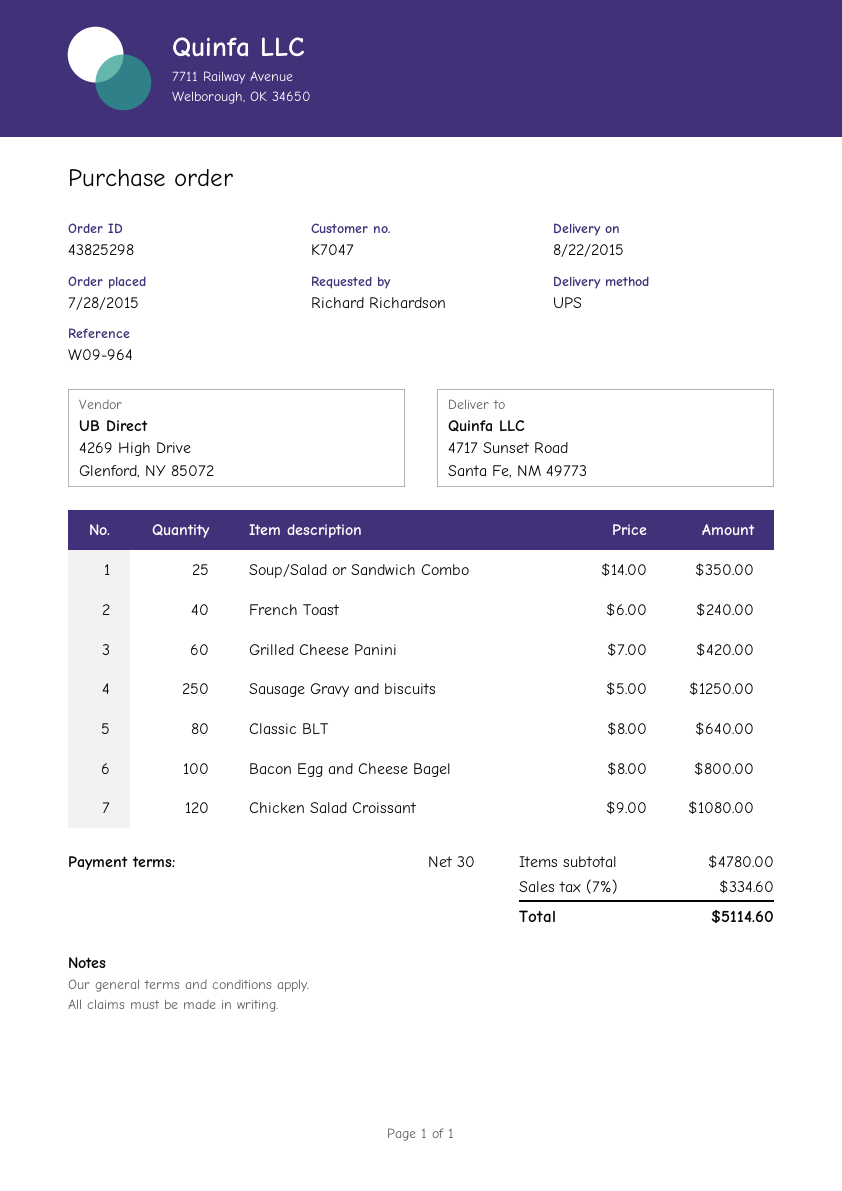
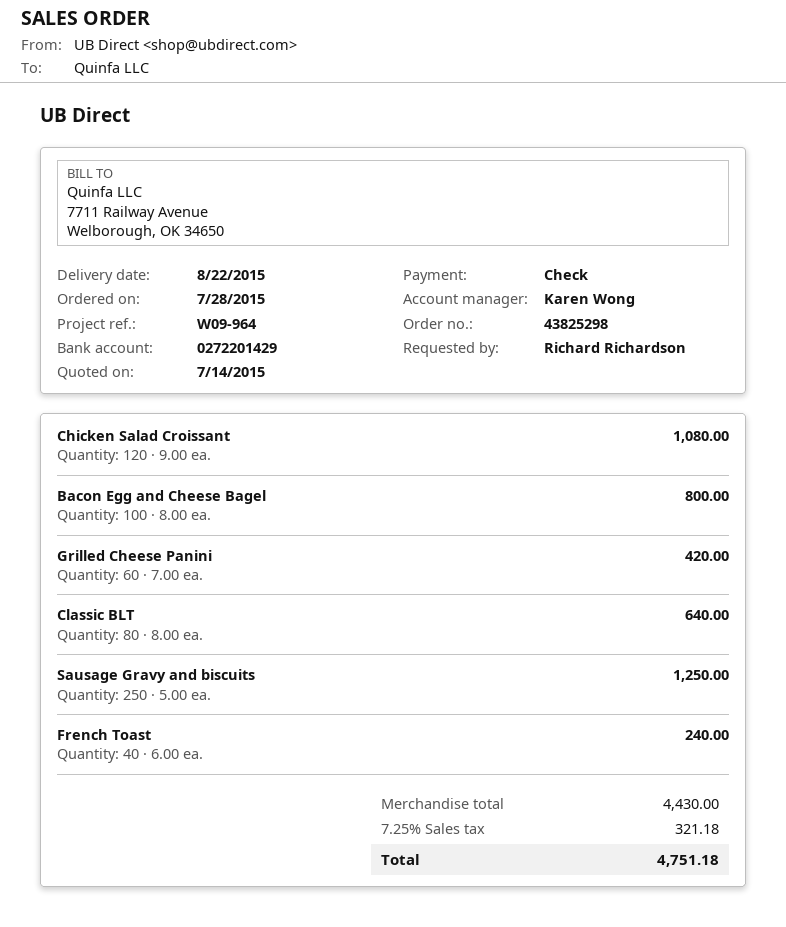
Soup/Salad or Sandwich Combo: 25 x 14.00 = 350.00 -> none
subtotal: 4780.00 -> 4430.00
tax: 7% = 334.60 -> 7.25% = 321.18
total: 5114.60 -> 4751.18

